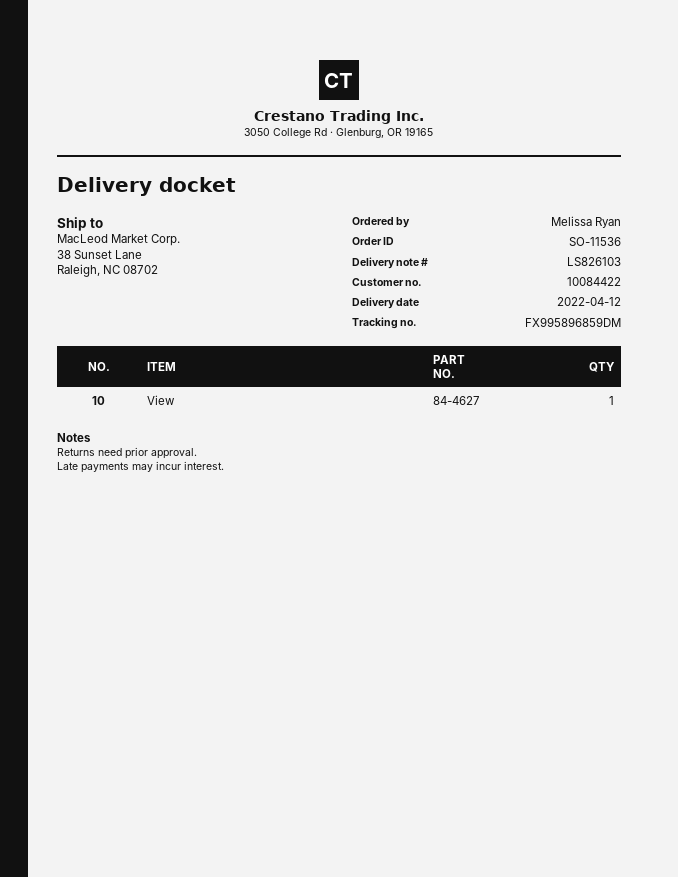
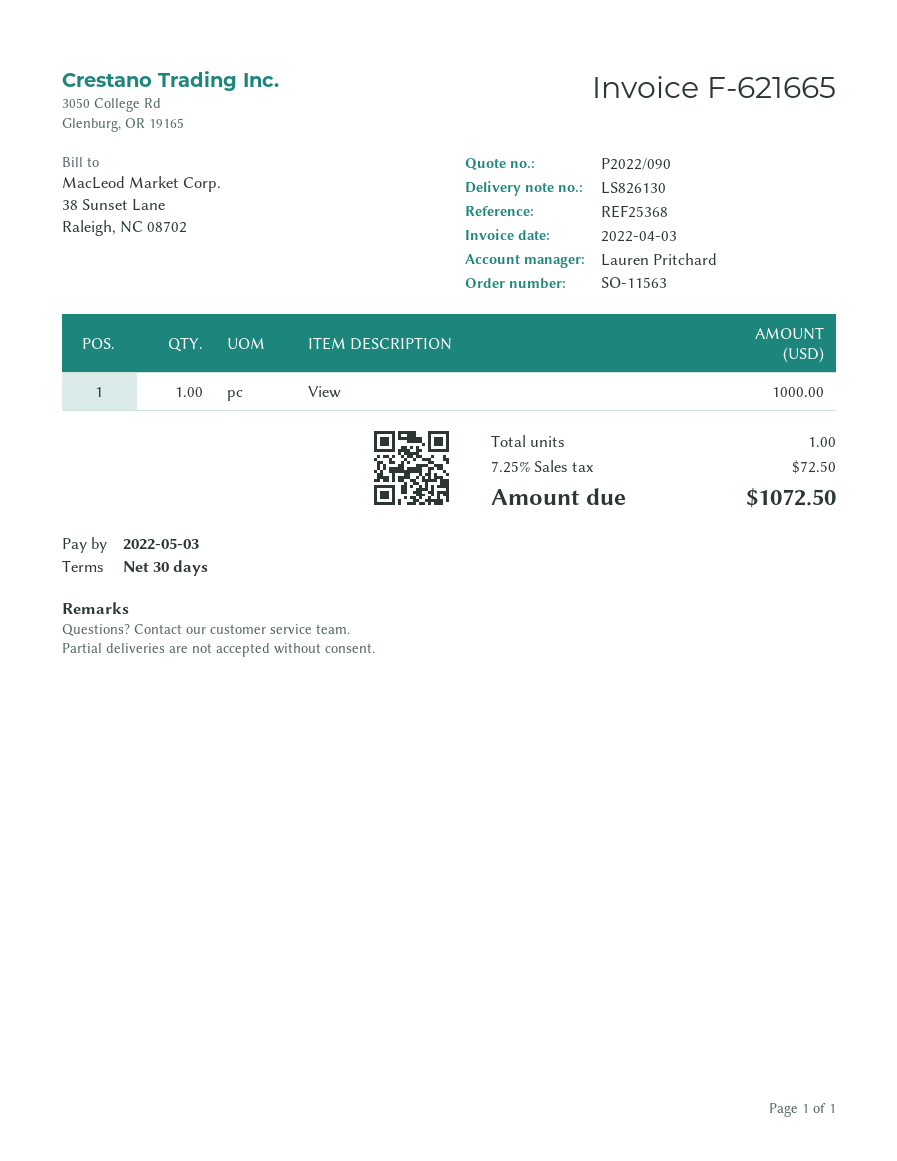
order number: SO-11536 -> SO-11563
delivery note number: LS826103 -> LS826130

